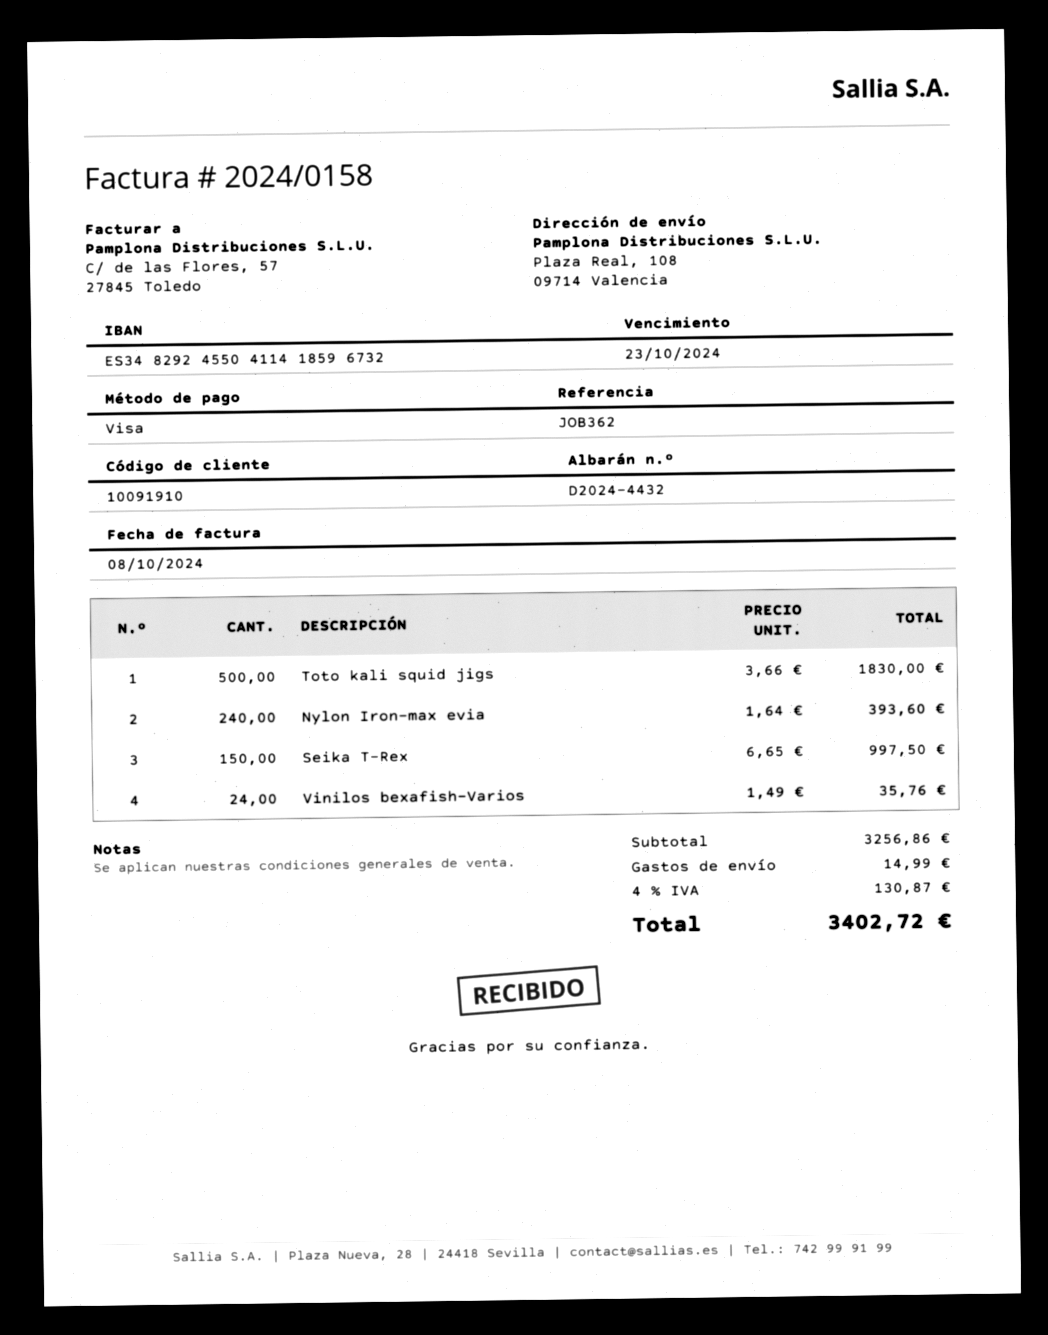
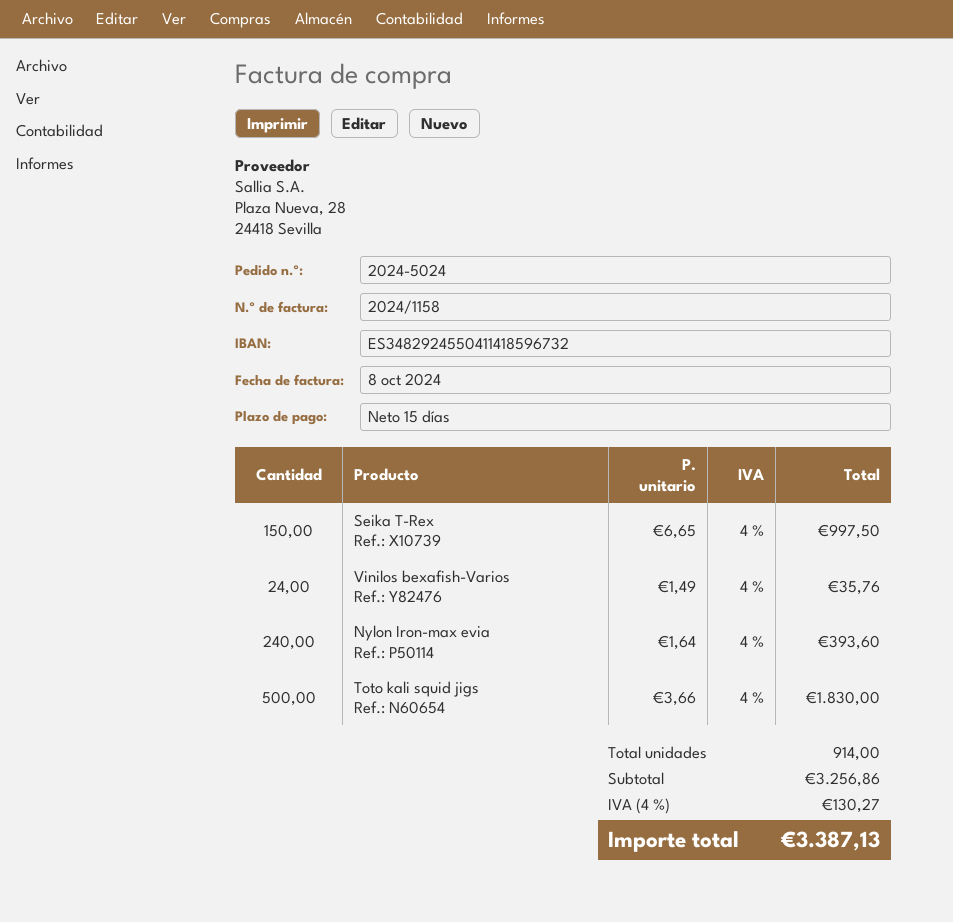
invoice number: 2024/0158 -> 2024/1158
shipping: 14.99 -> none
tax: 4% = 130.87 -> 4% = 130.27
total: 3402.72 -> 3387.13

